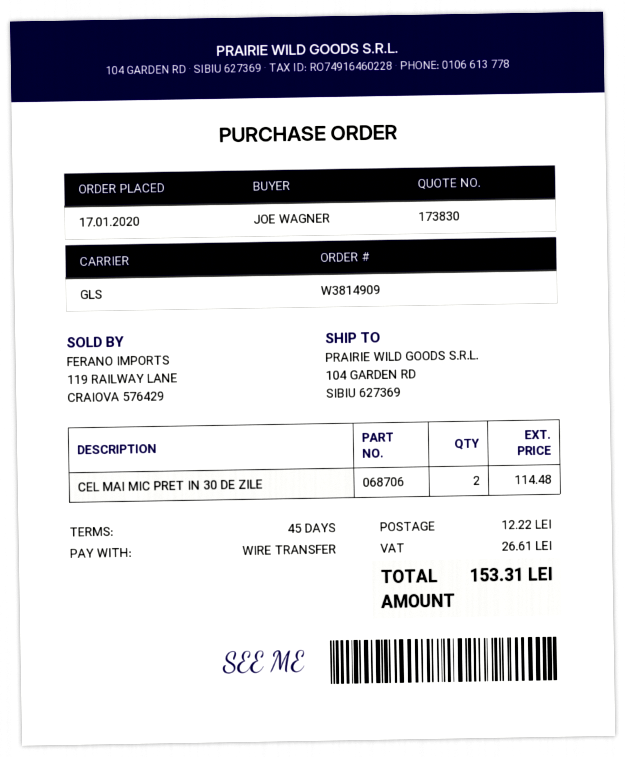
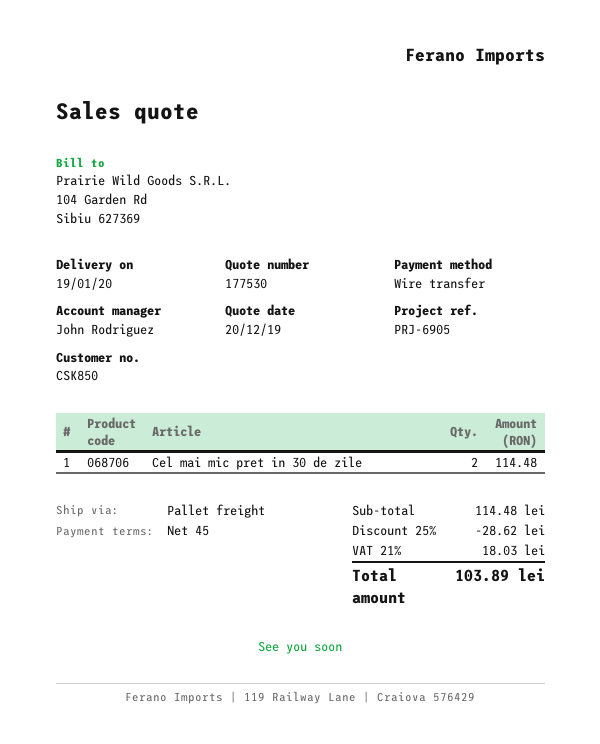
quote number: 173830 -> 177530
shipping method: GLS -> pallet freight
discount: none -> 25% = 28.62
shipping: 12.22 -> none
tax: 26.61 -> 18.03
total: 153.31 -> 103.89

